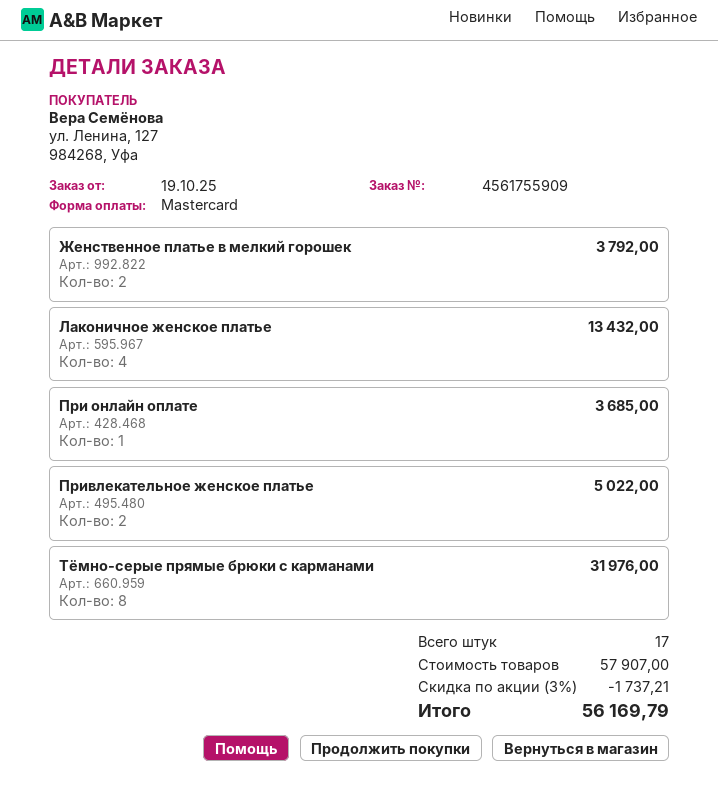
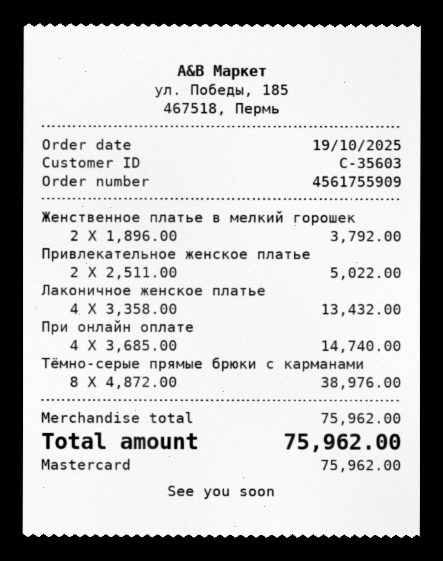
При онлайн оплате: 1 for 3685.00 -> 4 for 14740.00
Тёмно-серые прямые брюки с карманами: 8 for 31976.00 -> 8 for 38976.00
subtotal: 57907.00 -> 75962.00
discount: 3% = 1737.21 -> none
total: 56169.79 -> 75962.00

